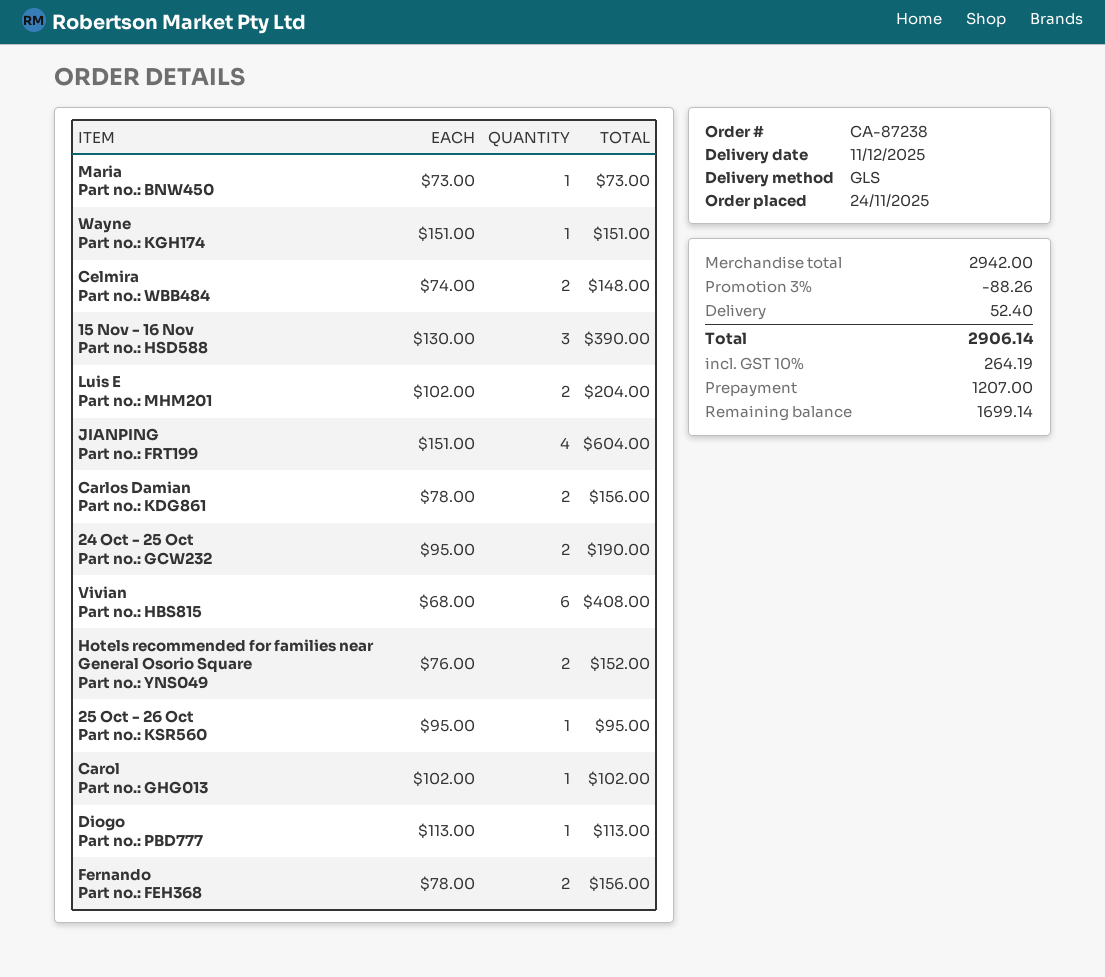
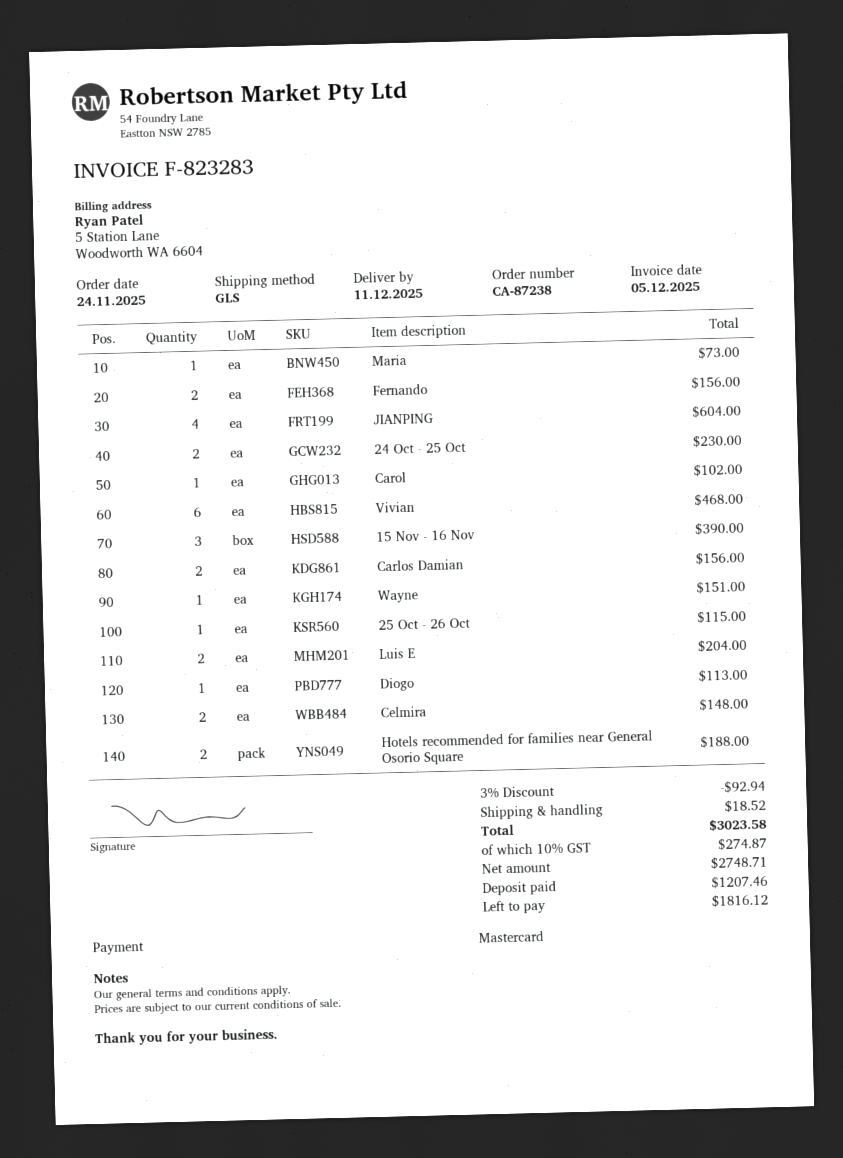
24 Oct - 25 Oct: 2 for 190.00 -> 2 for 230.00
Vivian: 6 for 408.00 -> 6 for 468.00
Hotels recommended for families near General Osorio Square: 2 for 152.00 -> 2 for 188.00
25 Oct - 26 Oct: 1 for 95.00 -> 1 for 115.00
discount: 3% = 88.26 -> 3% = 92.94
shipping: 52.40 -> 18.52
tax: 10% = 264.19 -> 10% = 274.87
total: 2906.14 -> 3023.58
deposit: 1207.00 -> 1207.46
balance: 1699.14 -> 1816.12

